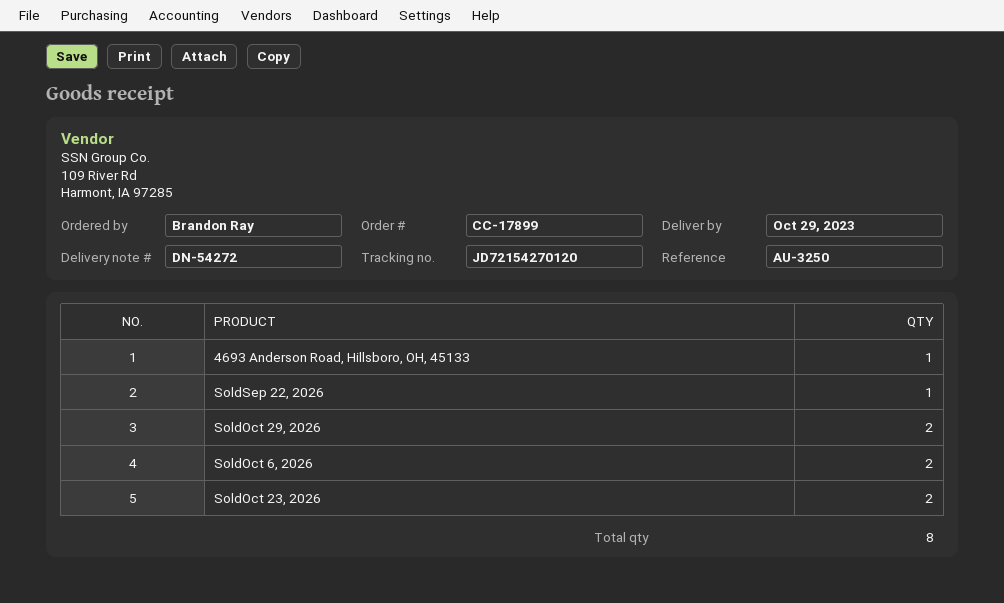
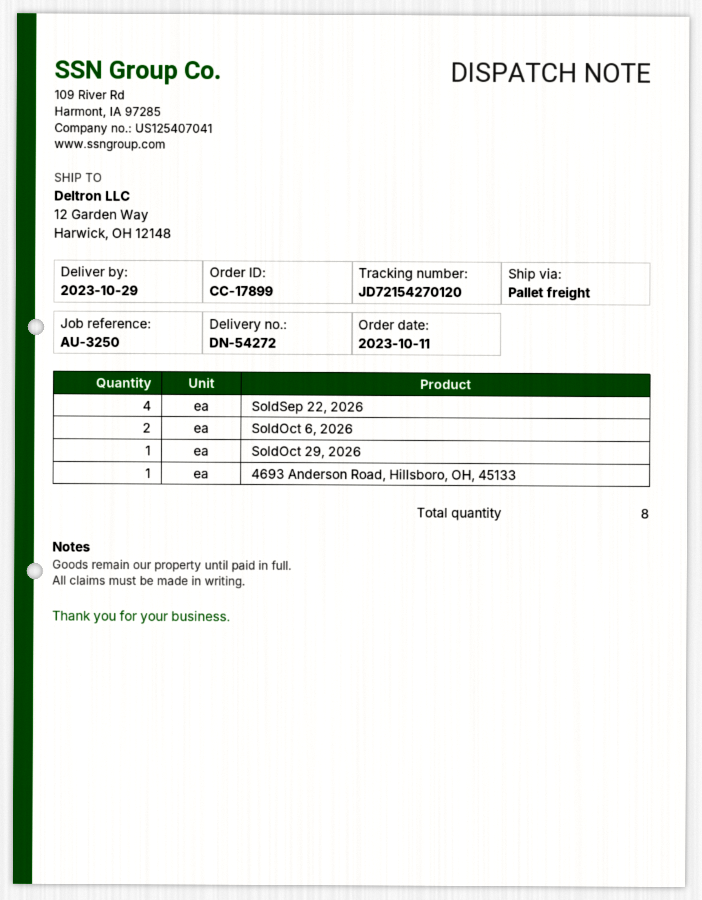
SoldSep 22, 2026: 1 -> 4
SoldOct 29, 2026: 2 -> 1
SoldOct 23, 2026: 2 -> none

